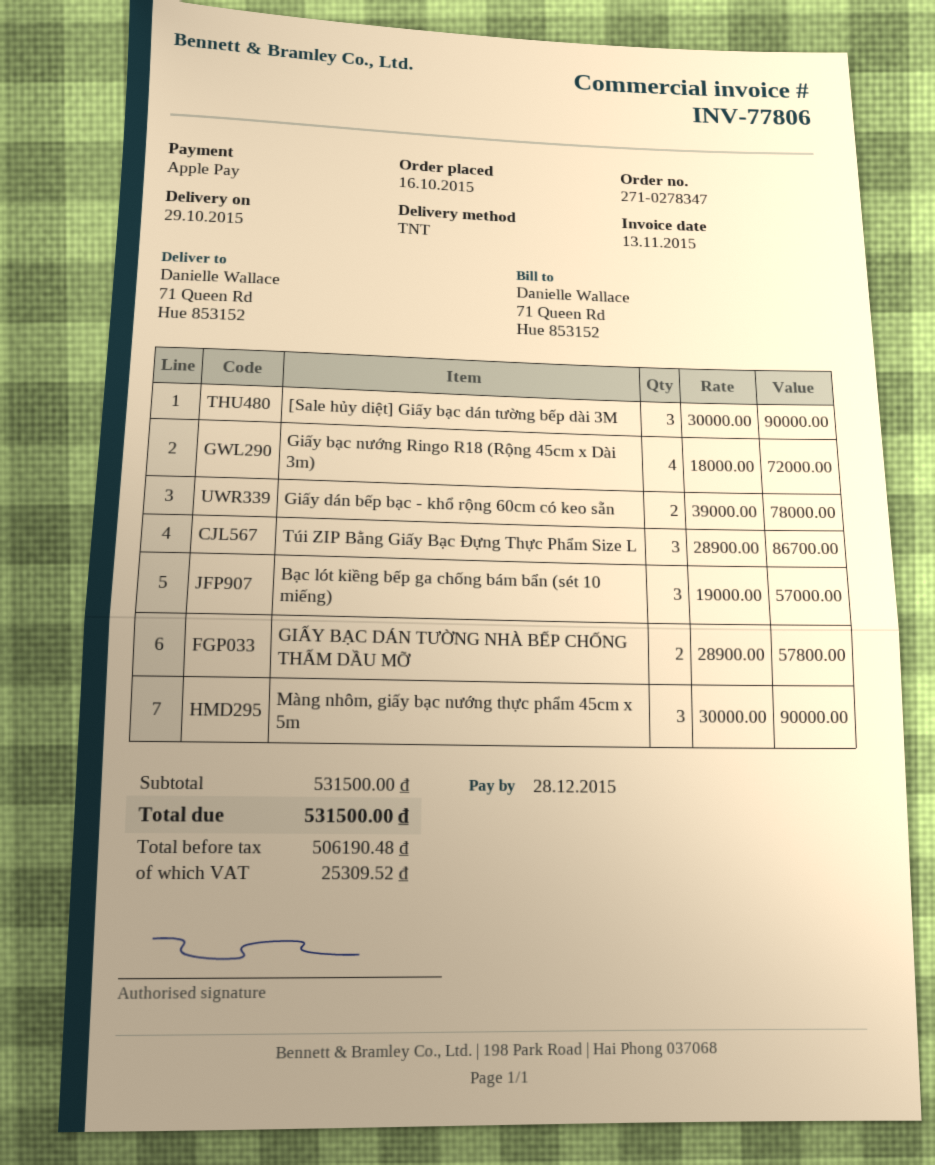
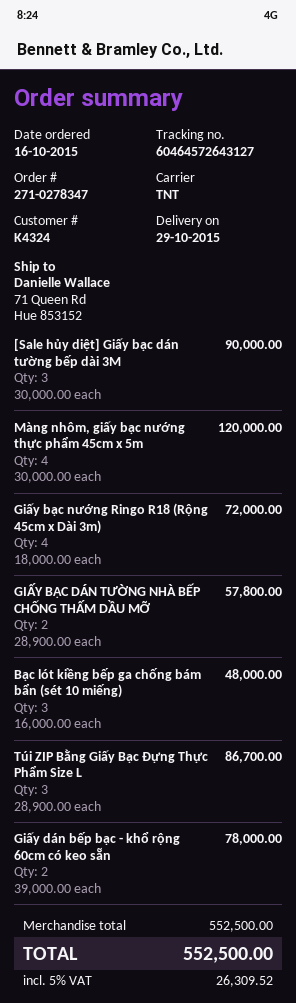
Bạc lót kiềng bếp ga chống bám bẩn (sét 10 miếng): 3 x 19000.00 = 57000.00 -> 3 x 16000.00 = 48000.00
Màng nhôm, giấy bạc nướng thực phẩm 45cm x 5m: 3 x 30000.00 = 90000.00 -> 4 x 30000.00 = 120000.00
subtotal: 531500.00 -> 552500.00
tax: 25309.52 -> 26309.52
total: 531500.00 -> 552500.00

